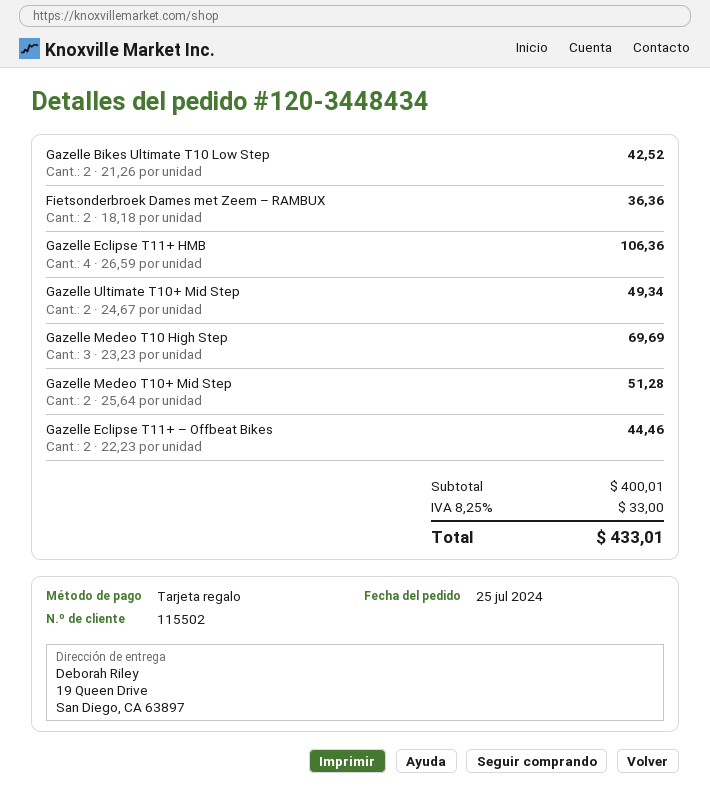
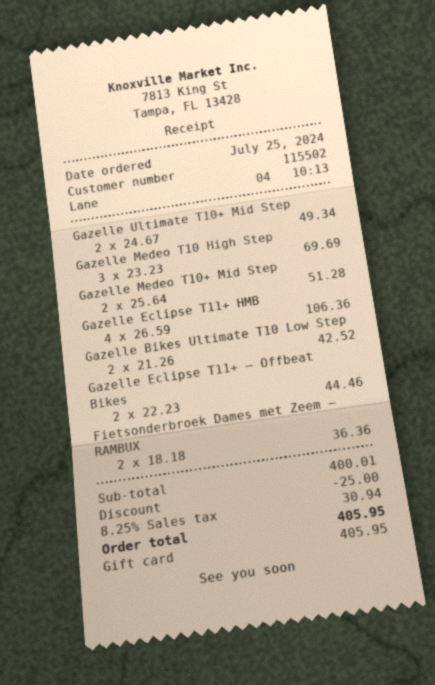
discount: none -> 25.00
tax: 8.25% = 33.00 -> 8.25% = 30.94
total: 433.01 -> 405.95

